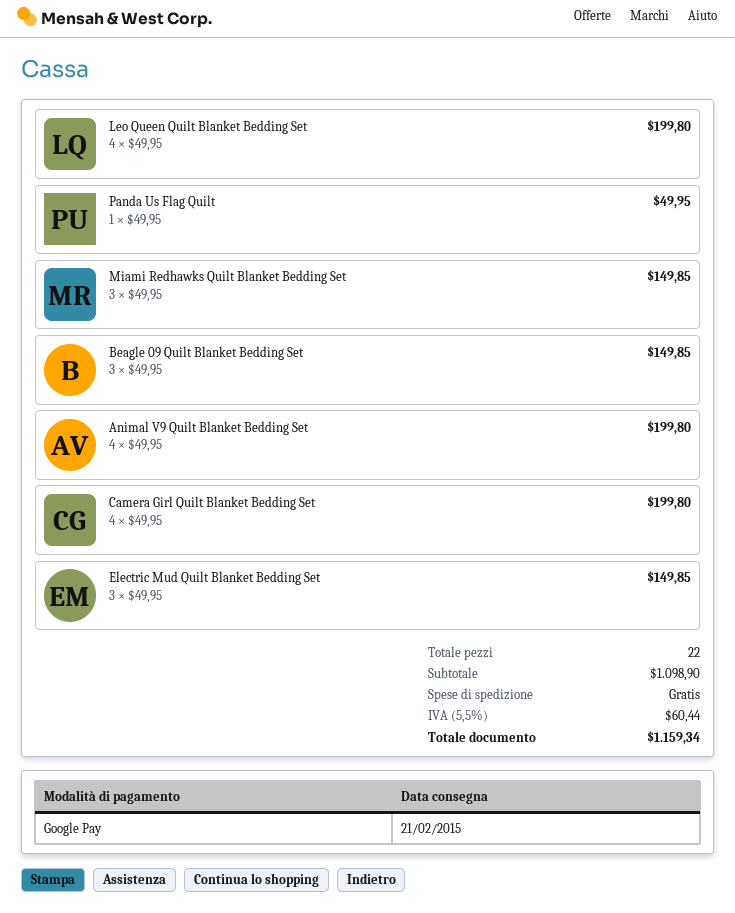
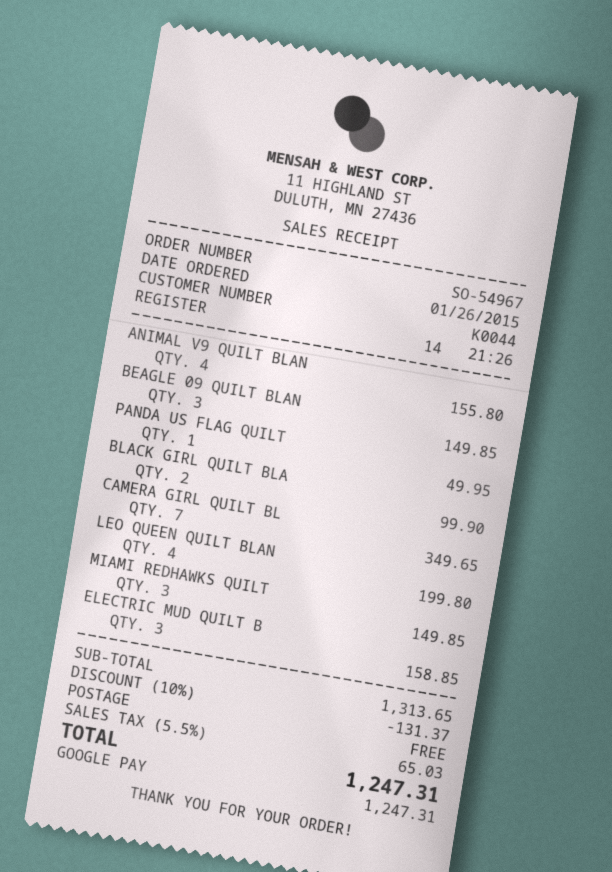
Animal V9 Quilt Blanket Bedding Set: 4 for 199.80 -> 4 for 155.80
Camera Girl Quilt Blanket Bedding Set: 4 for 199.80 -> 7 for 349.65
Electric Mud Quilt Blanket Bedding Set: 3 for 149.85 -> 3 for 158.85
BLACK GIRL QUILT BLA: none -> 2 for 99.90
subtotal: 1098.90 -> 1313.65
discount: none -> 10% = 131.37
tax: 5.5% = 60.44 -> 5.5% = 65.03
total: 1159.34 -> 1247.31

